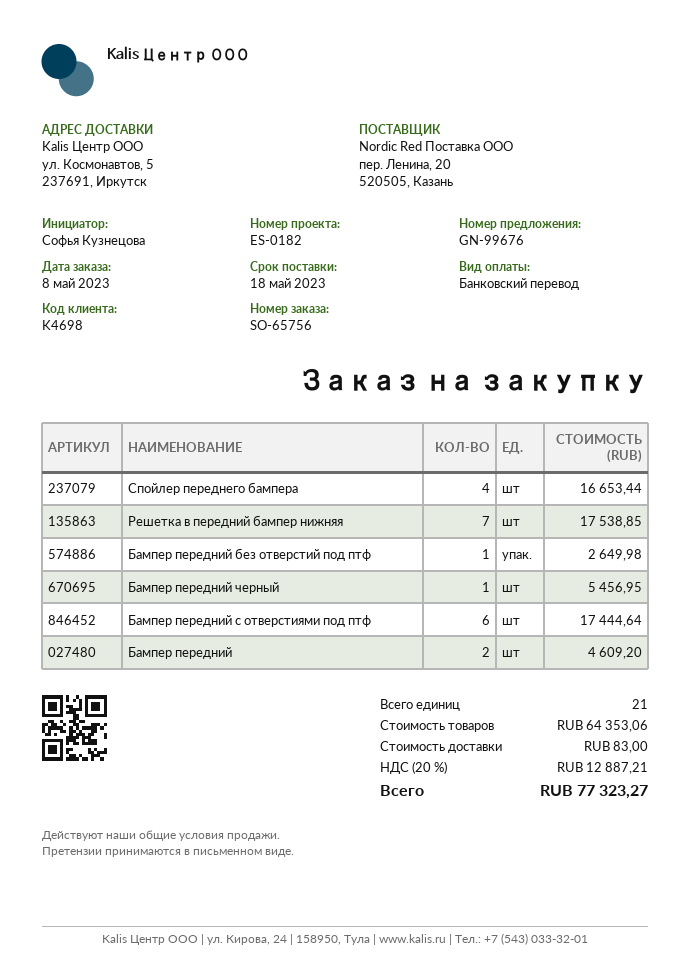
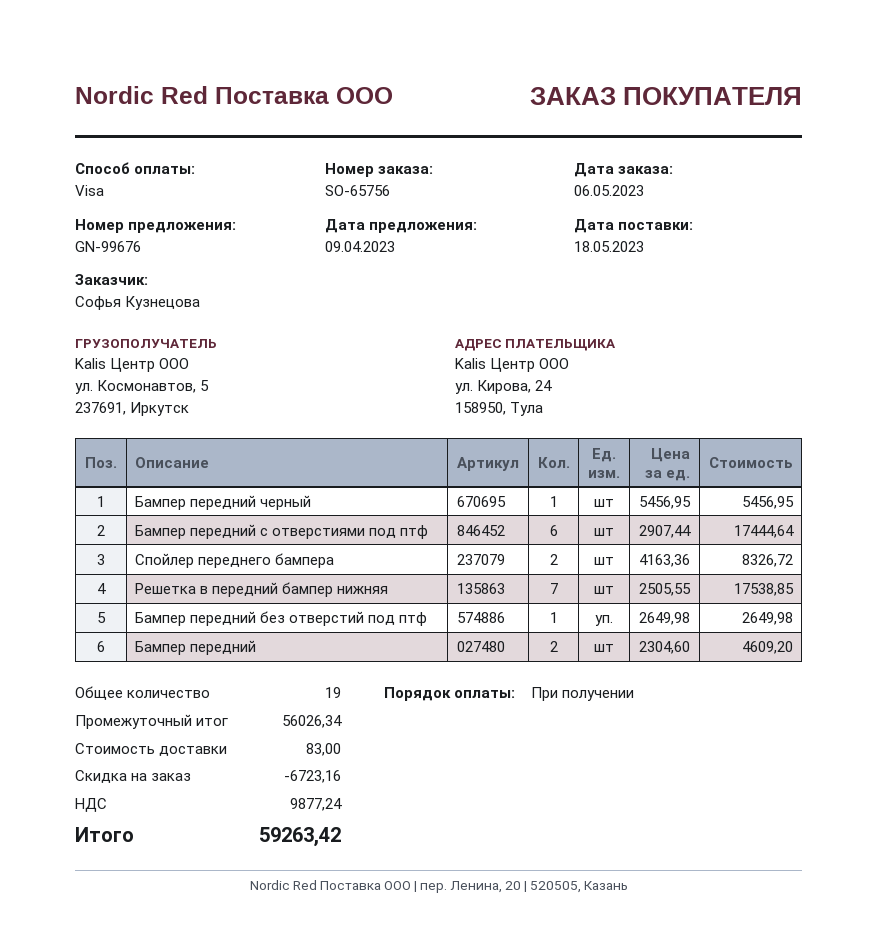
order date: 2023-05-08 -> 2023-05-06
payment method: bank transfer -> Visa
Спойлер переднего бампера: 4 for 16653.44 -> 2 for 8326.72
total quantity: 21 -> 19
subtotal: 64353.06 -> 56026.34
discount: none -> 6723.16
tax: 12887.21 -> 9877.24
total: 77323.27 -> 59263.42

